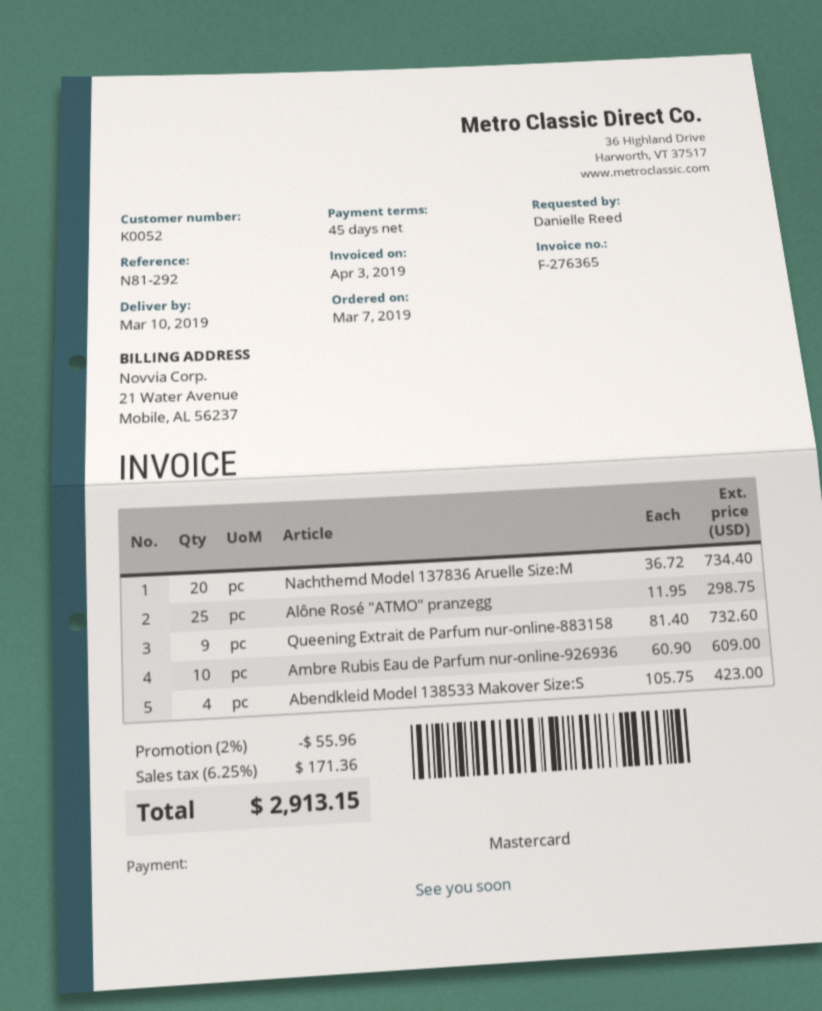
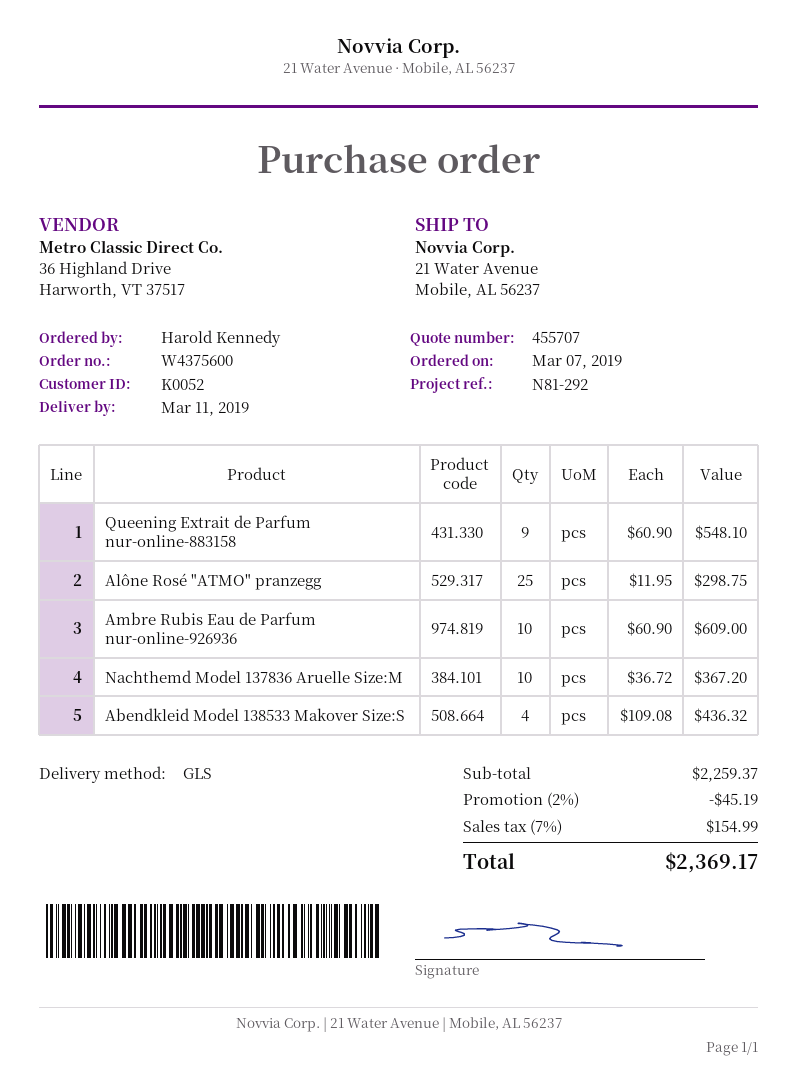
delivery date: 2019-03-10 -> 2019-03-11
ordered by: Danielle Reed -> Harold Kennedy
Nachthemd Model 137836 Aruelle Size:M: 20 x 36.72 = 734.40 -> 10 x 36.72 = 367.20
Queening Extrait de Parfum nur-online-883158: 9 x 81.40 = 732.60 -> 9 x 60.90 = 548.10
Abendkleid Model 138533 Makover Size:S: 4 x 105.75 = 423.00 -> 4 x 109.08 = 436.32
discount: 2% = 55.96 -> 2% = 45.19
tax: 6.25% = 171.36 -> 7% = 154.99
total: 2913.15 -> 2369.17

